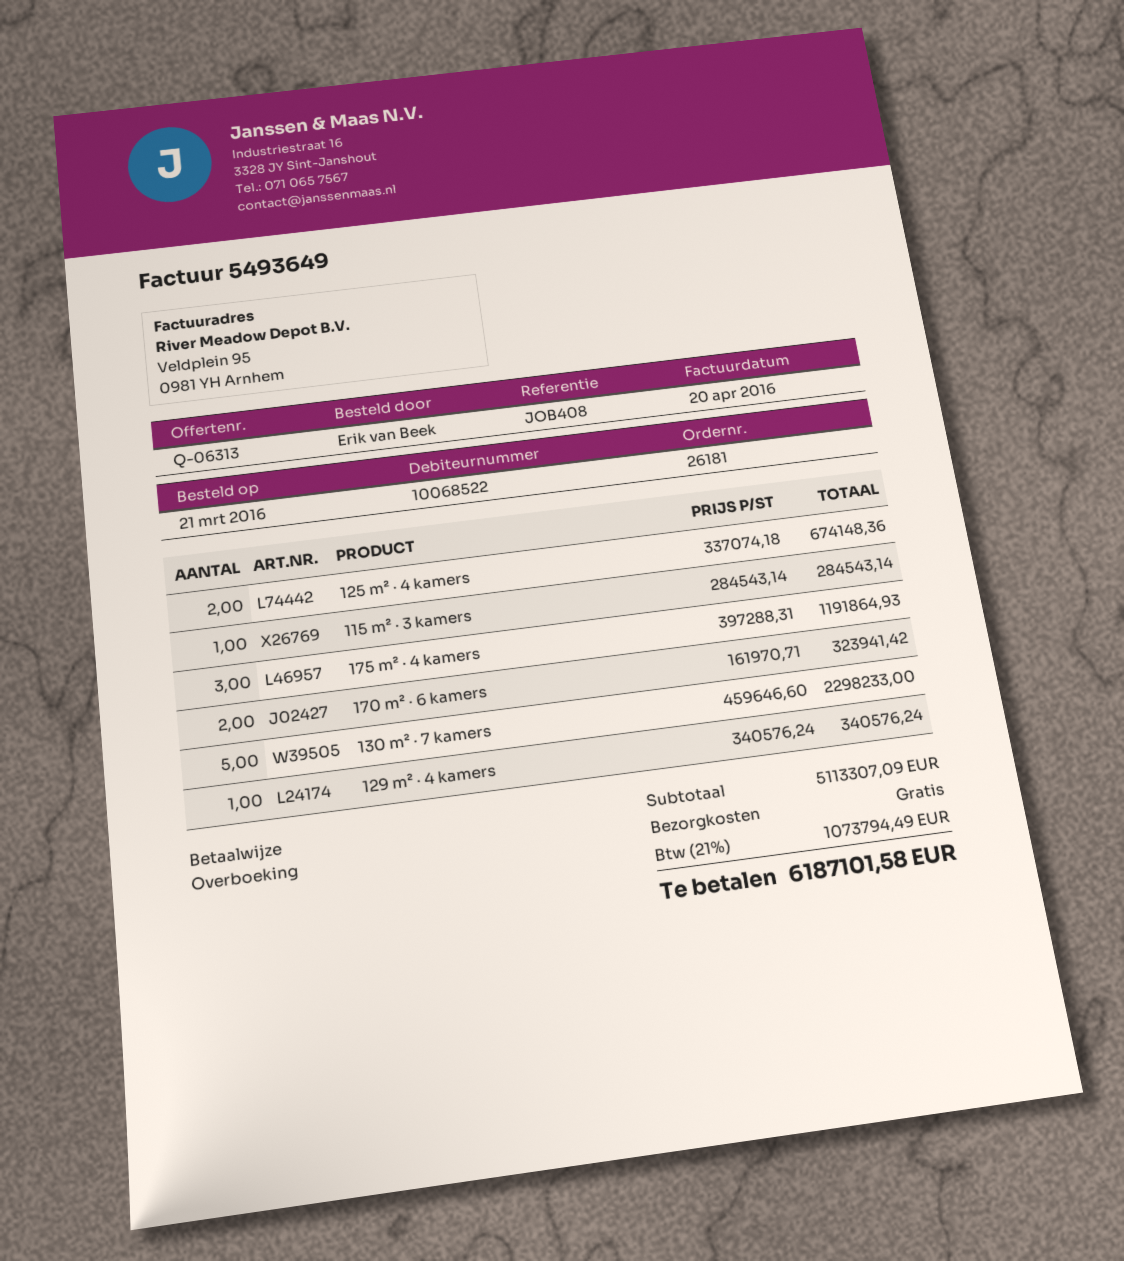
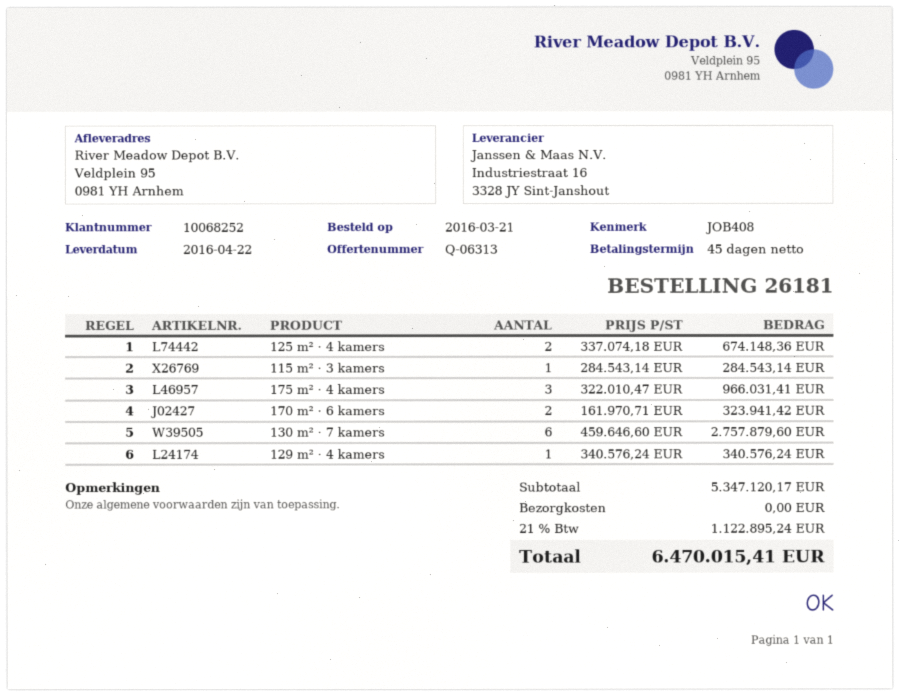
customer number: 10068522 -> 10068252
175 m² · 4 kamers: 3 x 397288.31 = 1191864.93 -> 3 x 322010.47 = 966031.41
130 m² · 7 kamers: 5 x 459646.60 = 2298233.00 -> 6 x 459646.60 = 2757879.60
subtotal: 5113307.09 -> 5347120.17
tax: 21% = 1073794.49 -> 21% = 1122895.24
total: 6187101.58 -> 6470015.41

